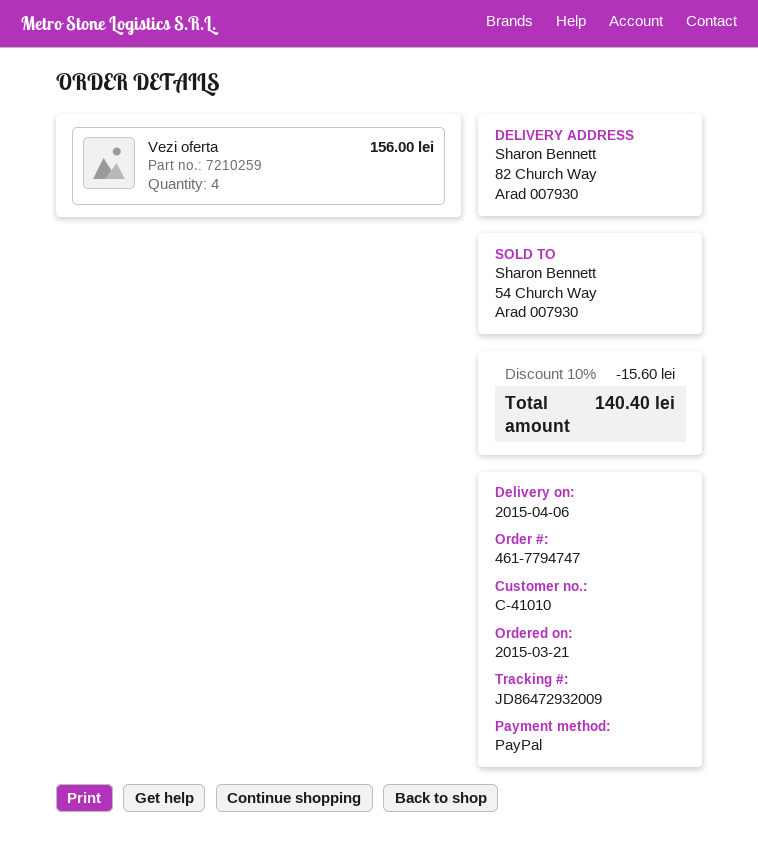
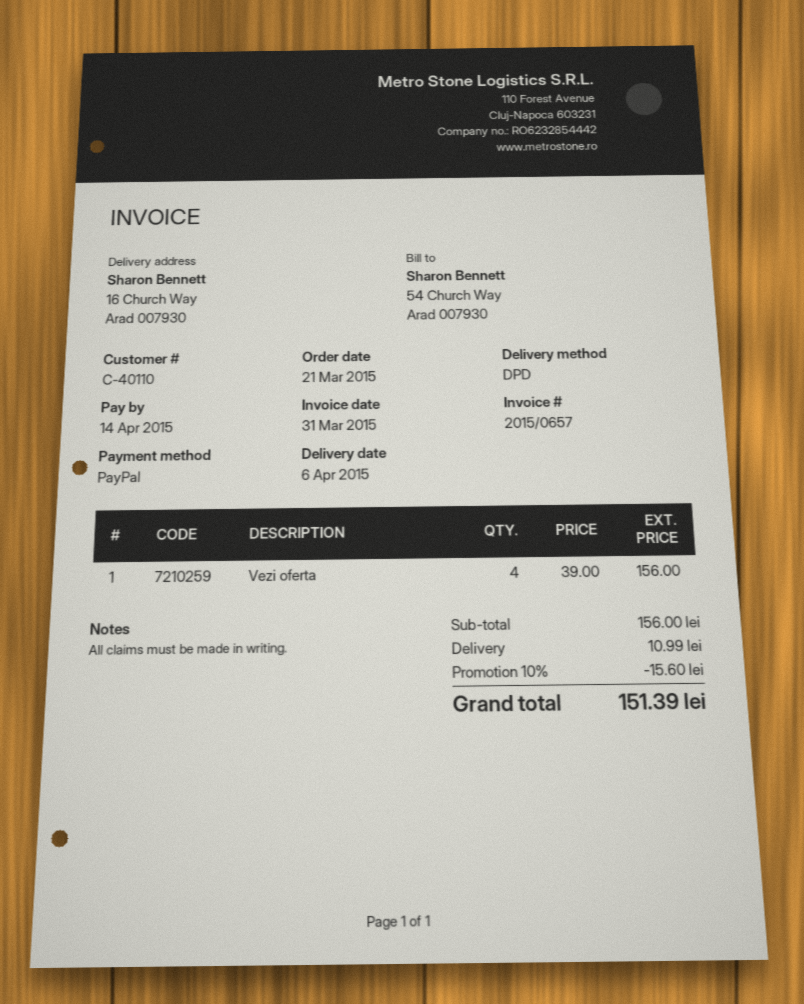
customer number: C-41010 -> C-40110
ship to: 82 Church Way, Arad 007930 -> 16 Church Way, Arad 007930
shipping: none -> 10.99
total: 140.40 -> 151.39

